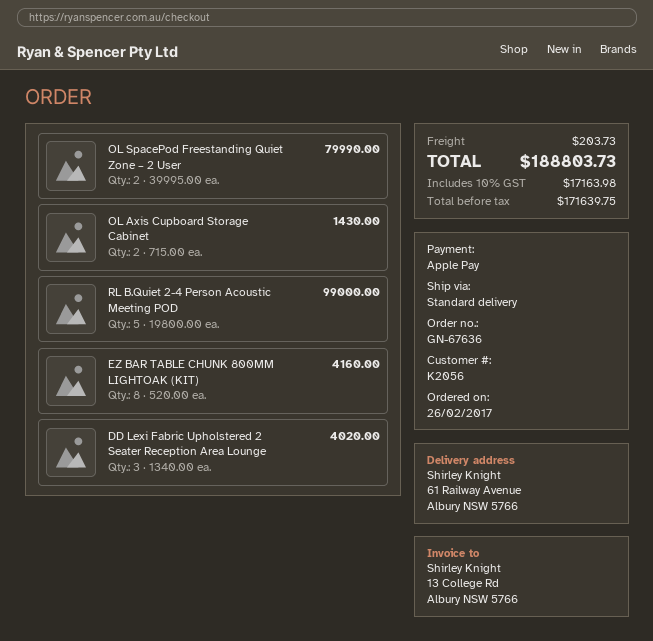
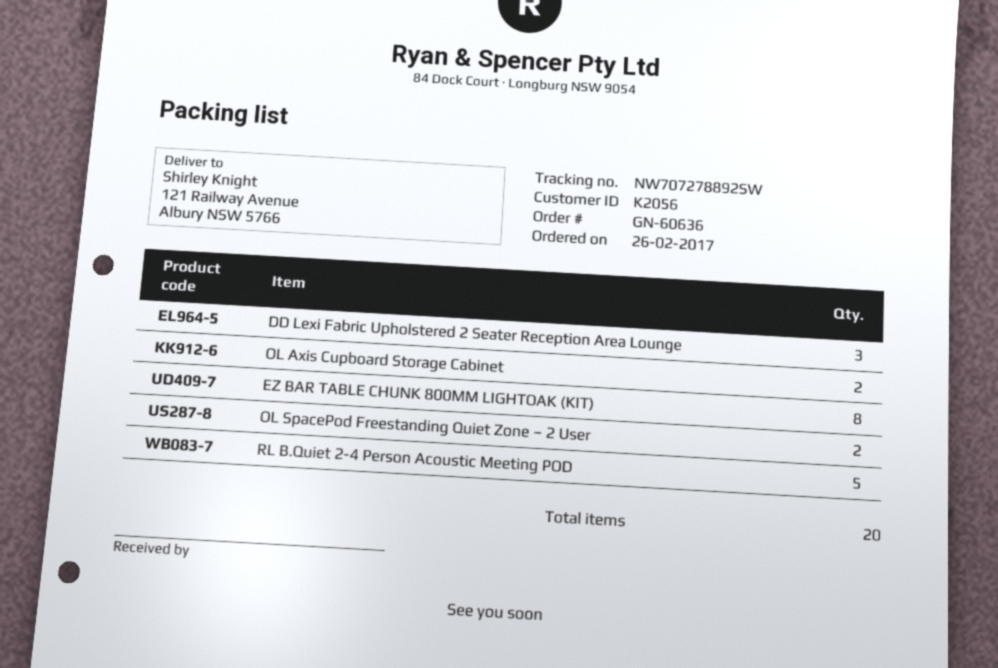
order number: GN-67636 -> GN-60636
ship to: 61 Railway Avenue, Albury NSW 5766 -> 121 Railway Avenue, Albury NSW 5766

